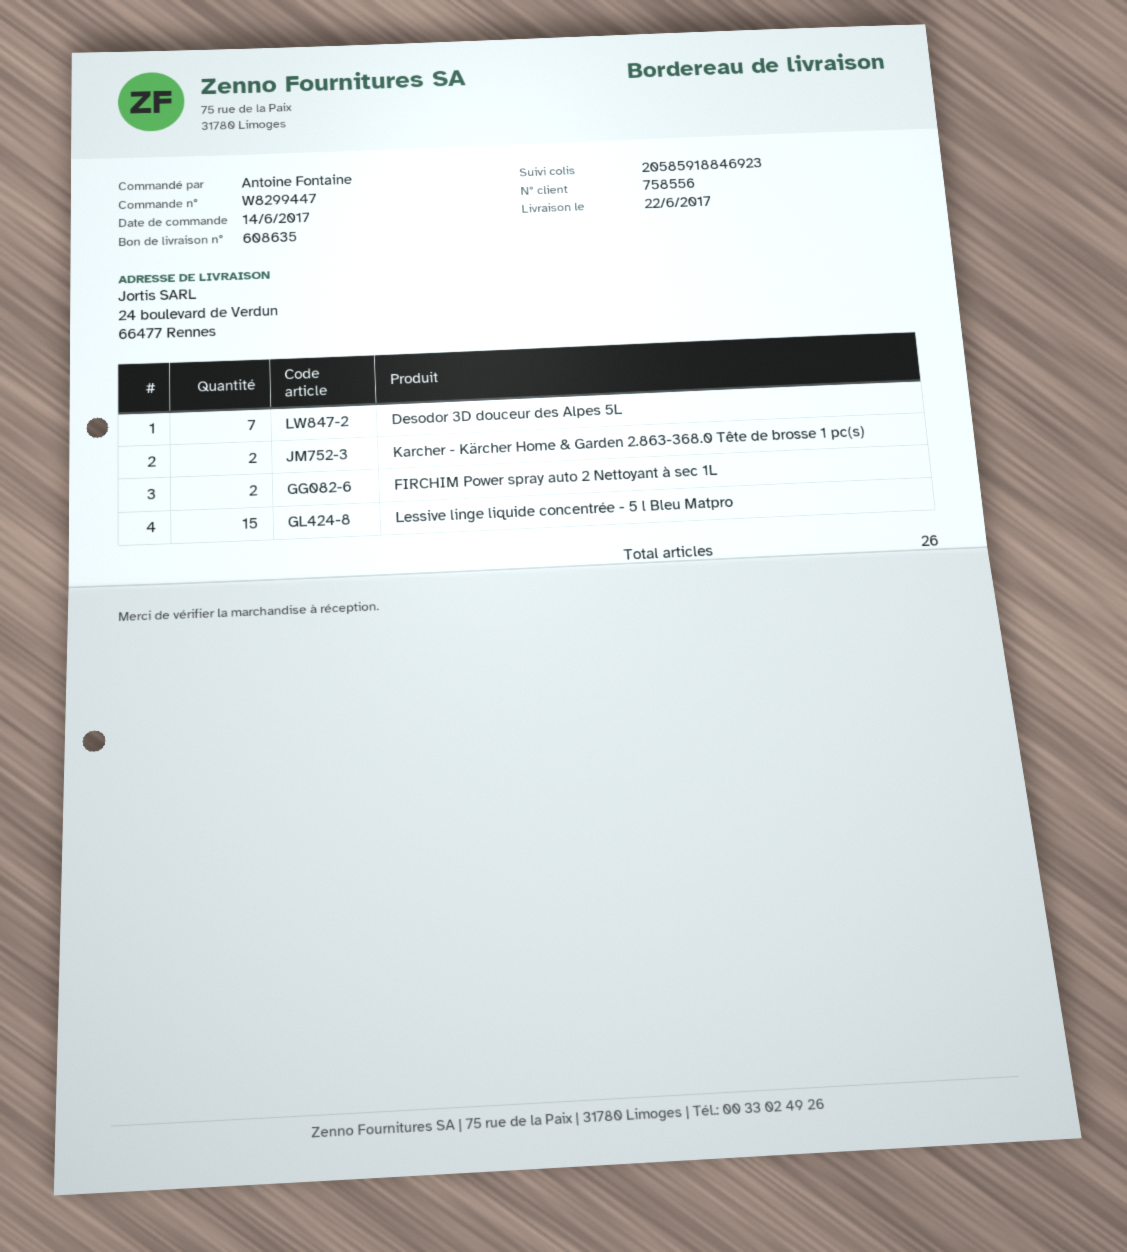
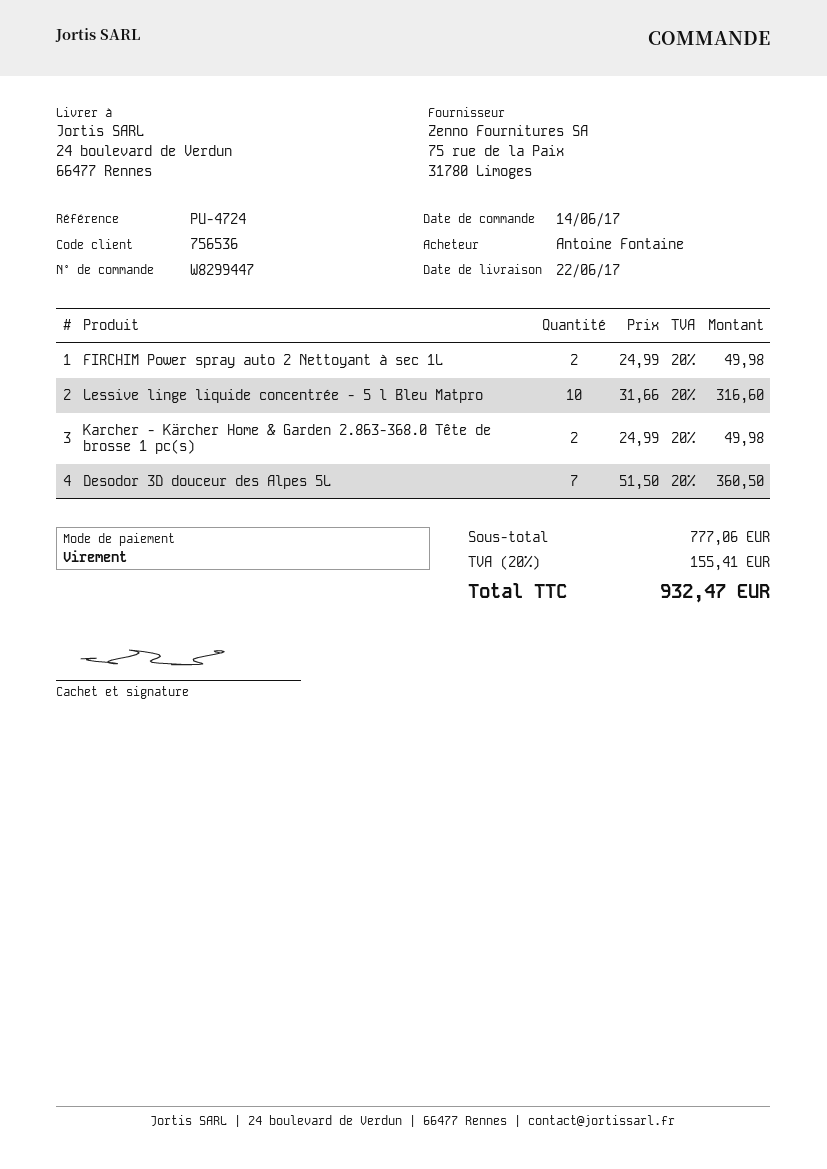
customer number: 758556 -> 756536
Lessive linge liquide concentrée - 5 l Bleu Matpro: 15 -> 10

